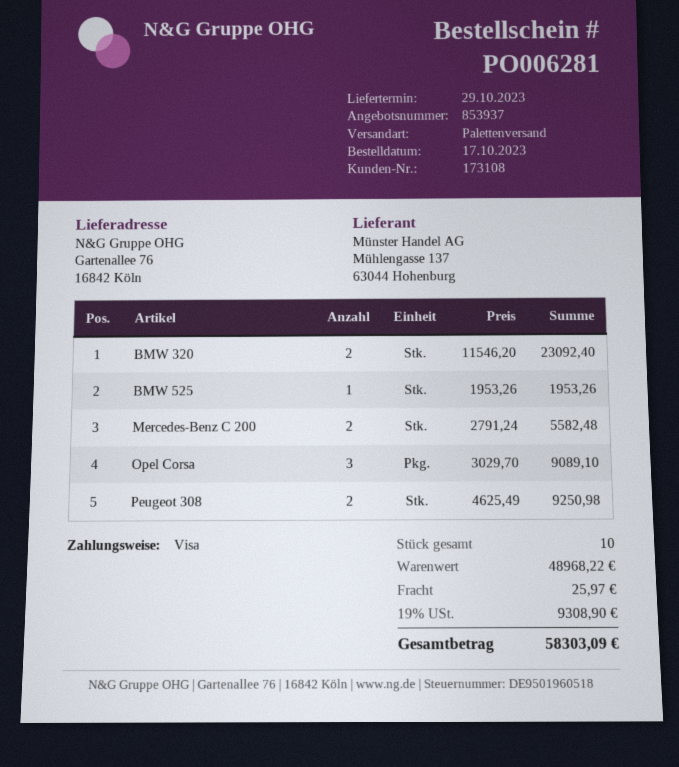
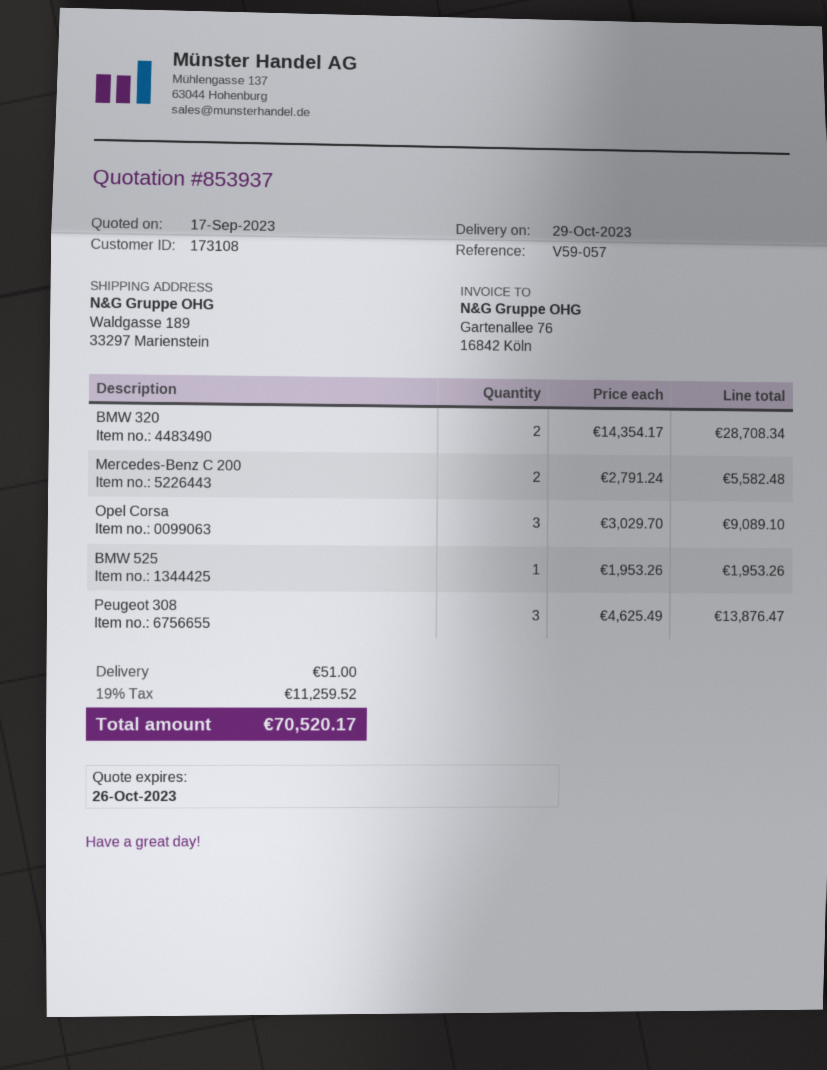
ship to: Gartenallee 76, 16842 Köln -> Waldgasse 189, 33297 Marienstein
BMW 320: 2 x 11546.20 = 23092.40 -> 2 x 14354.17 = 28708.34
Peugeot 308: 2 x 4625.49 = 9250.98 -> 3 x 4625.49 = 13876.47
shipping: 25.97 -> 51.00
tax: 19% = 9308.90 -> 19% = 11259.52
total: 58303.09 -> 70520.17

